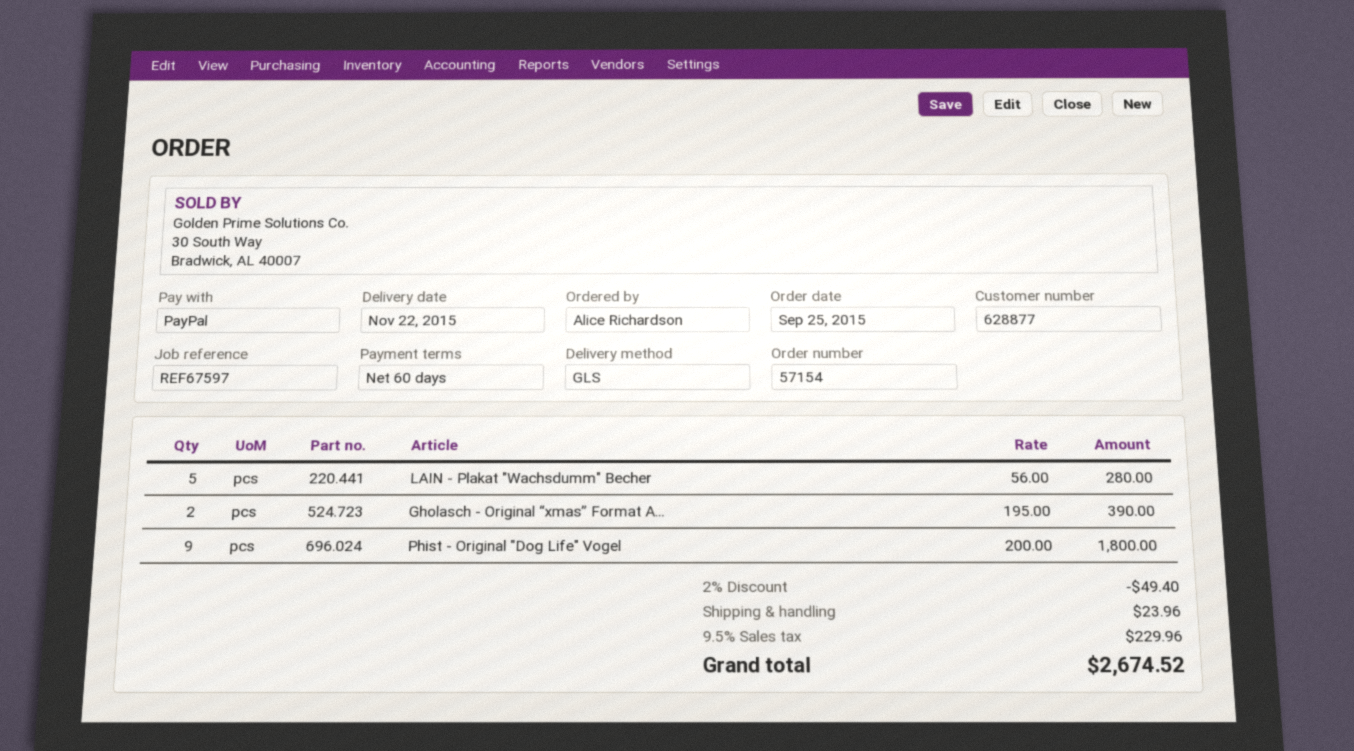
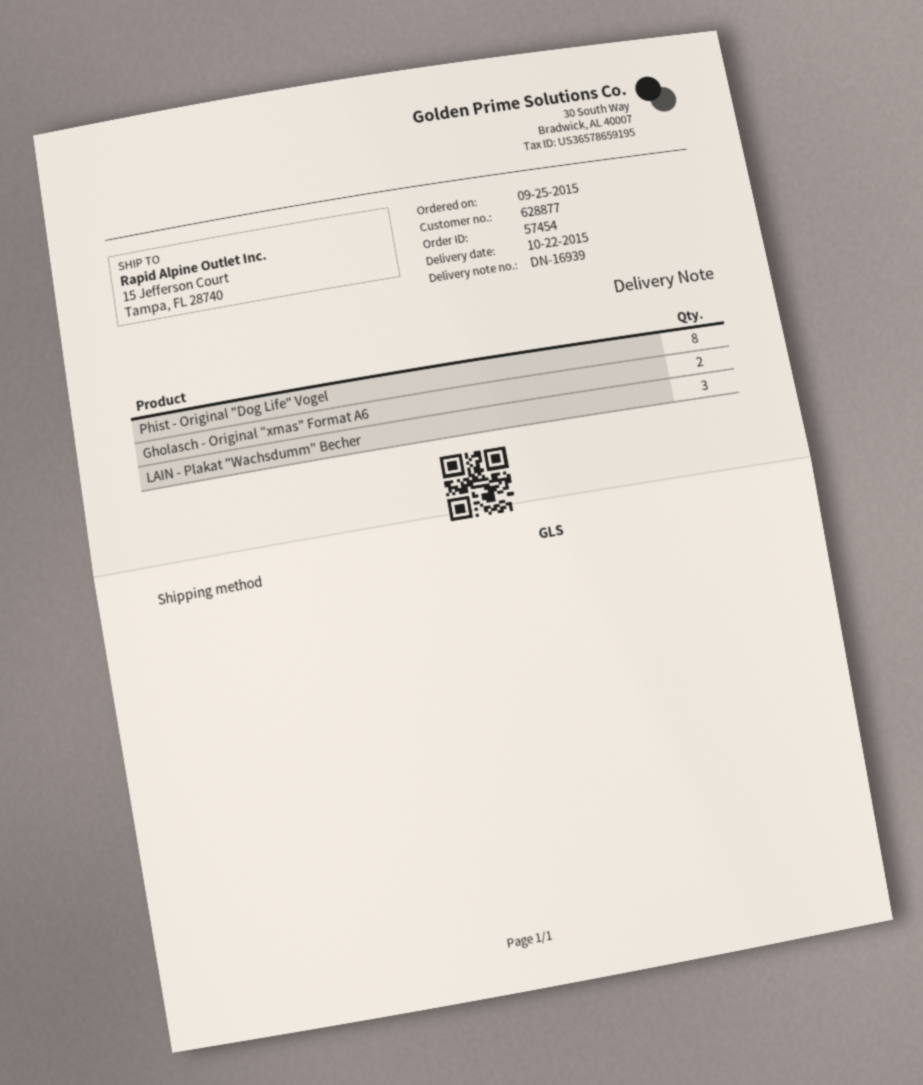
order number: 57154 -> 57454
delivery date: 2015-11-22 -> 2015-10-22
LAIN - Plakat "Wachsdumm" Becher: 5 -> 3
Phist - Original "Dog Life" Vogel: 9 -> 8

